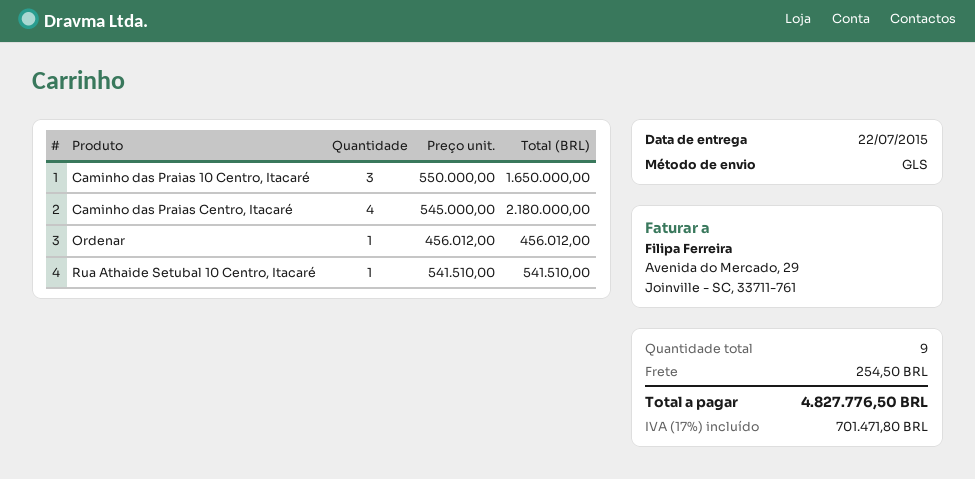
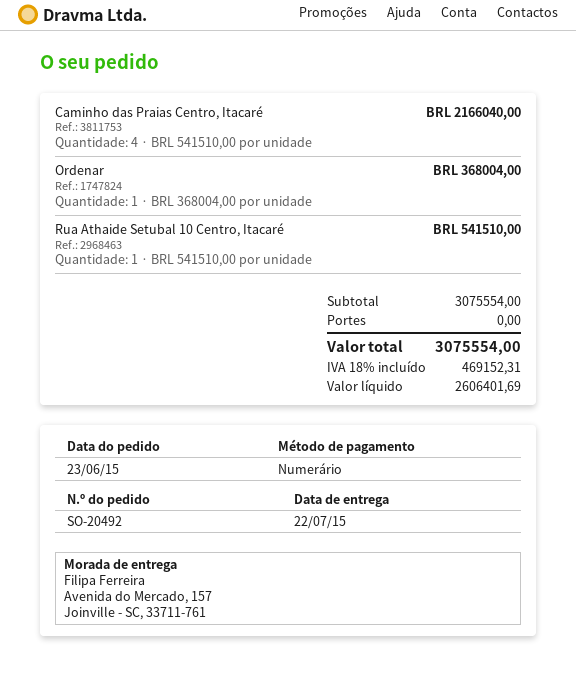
Caminho das Praias 10 Centro, Itacaré: 3 x 550000.00 = 1650000.00 -> none
Caminho das Praias Centro, Itacaré: 4 x 545000.00 = 2180000.00 -> 4 x 541510.00 = 2166040.00
Ordenar: 1 x 456012.00 = 456012.00 -> 1 x 368004.00 = 368004.00
shipping: 254.50 -> 0.00
tax: 17% = 701471.80 -> 18% = 469152.31
total: 4827776.50 -> 3075554.00

